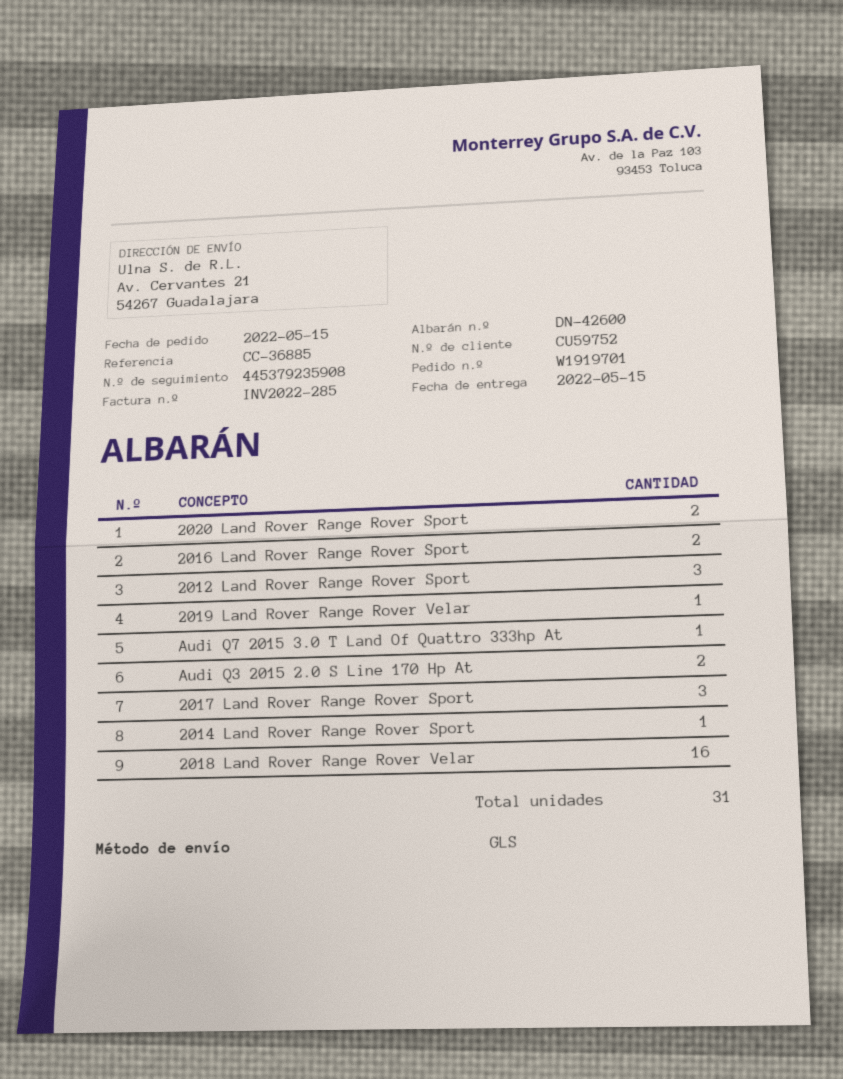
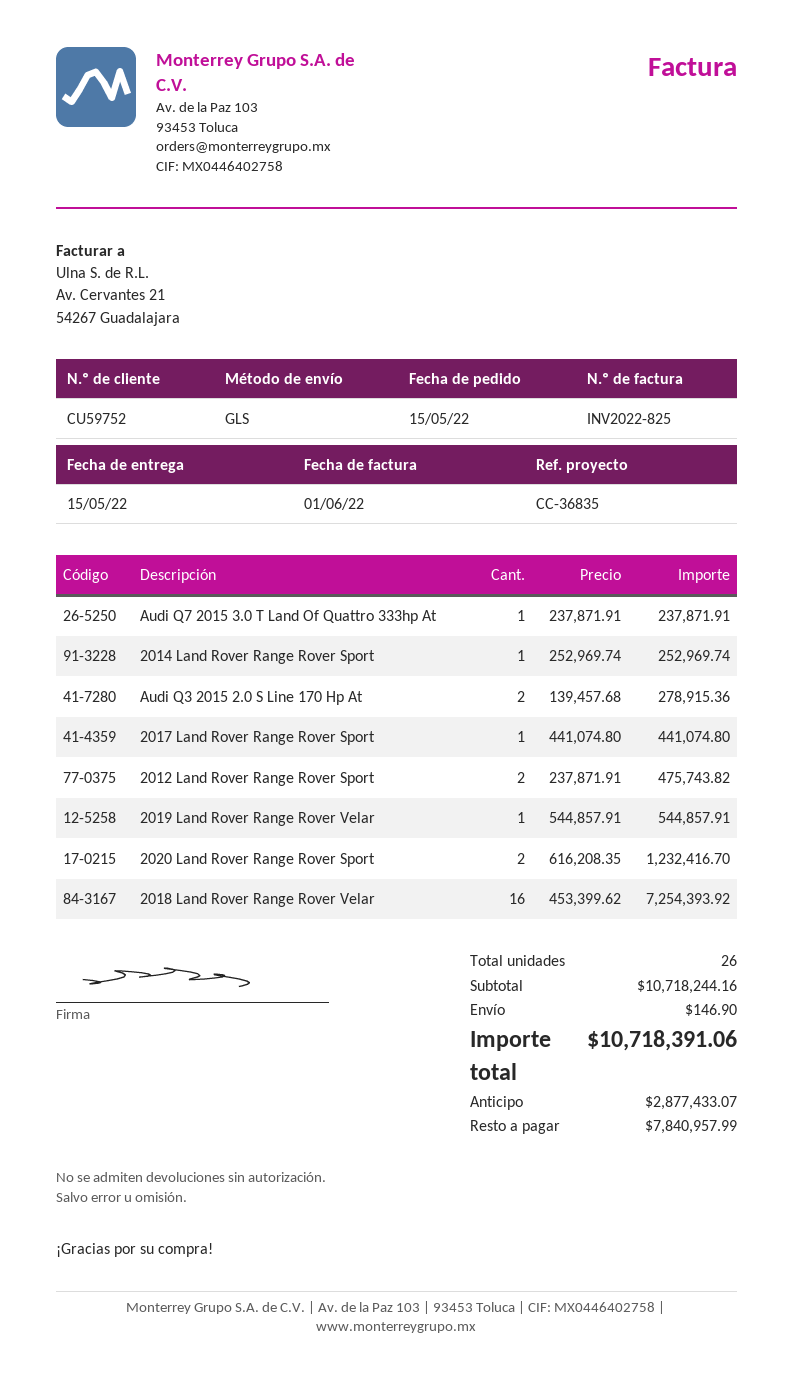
invoice number: INV2022-285 -> INV2022-825
reference: CC-36885 -> CC-36835
2016 Land Rover Range Rover Sport: 2 -> none
2012 Land Rover Range Rover Sport: 3 -> 2
2017 Land Rover Range Rover Sport: 3 -> 1
total quantity: 31 -> 26

